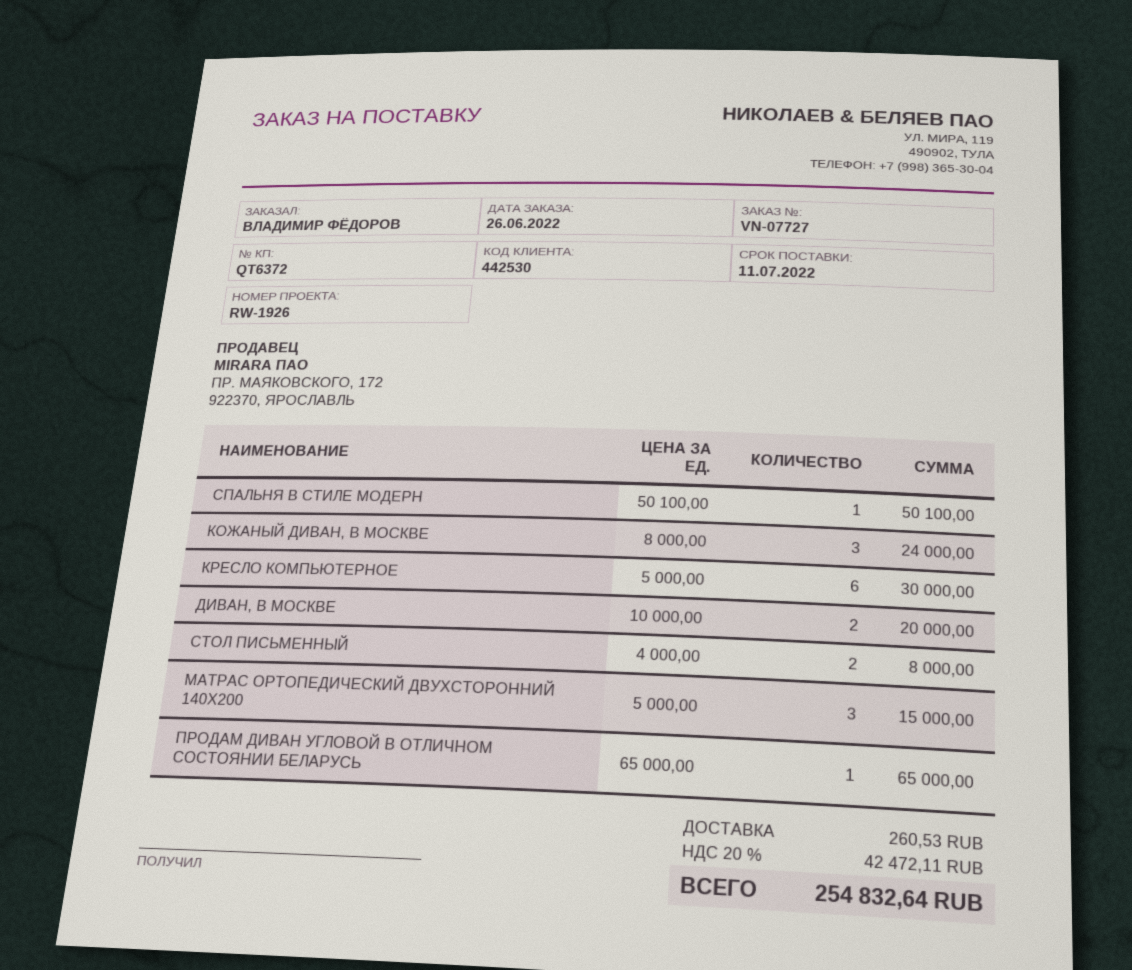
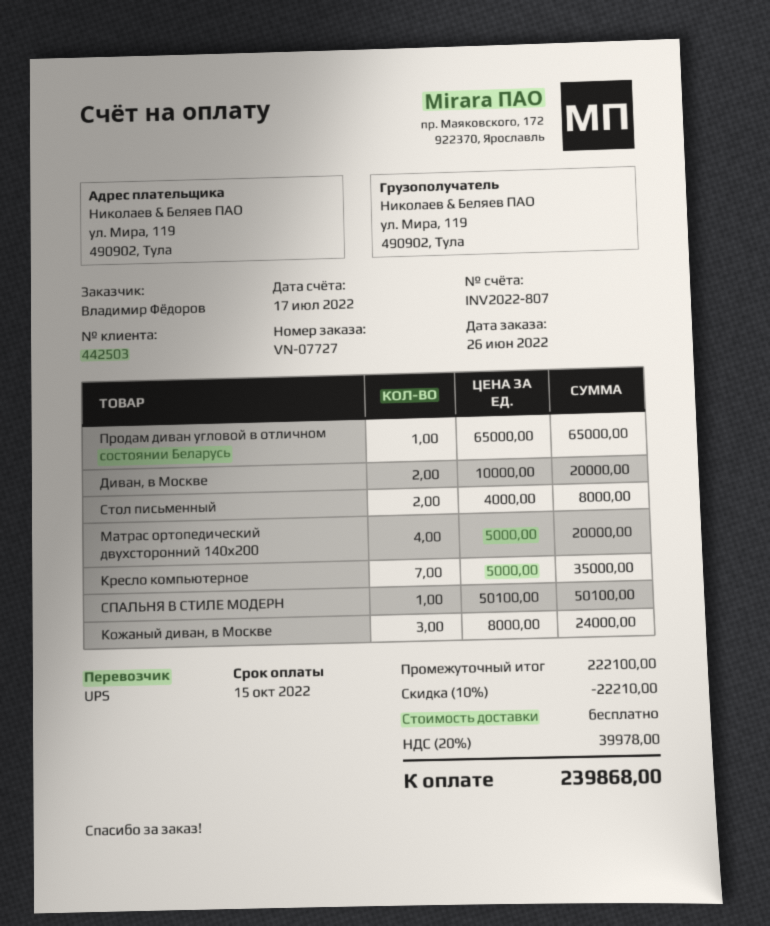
customer number: 442530 -> 442503
КРЕСЛО КОМПЬЮТЕРНОЕ: 6 x 5000.00 = 30000.00 -> 7 x 5000.00 = 35000.00
МАТРАС ОРТОПЕДИЧЕСКИЙ ДВУХСТОРОННИЙ 140Х200: 3 x 5000.00 = 15000.00 -> 4 x 5000.00 = 20000.00
discount: none -> 10% = 22210.00
shipping: 260.53 -> 0.00
tax: 20% = 42472.11 -> 20% = 39978.00
total: 254832.64 -> 239868.00

